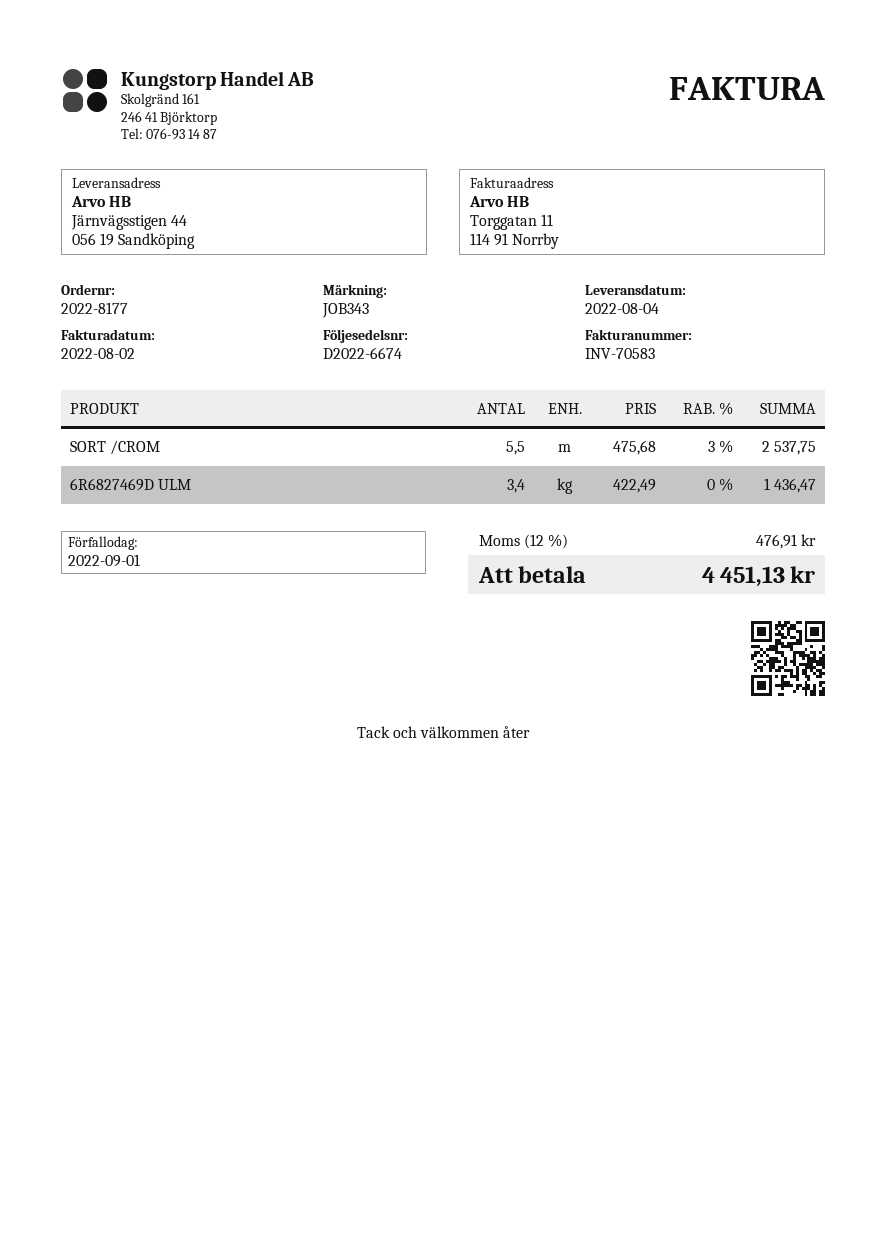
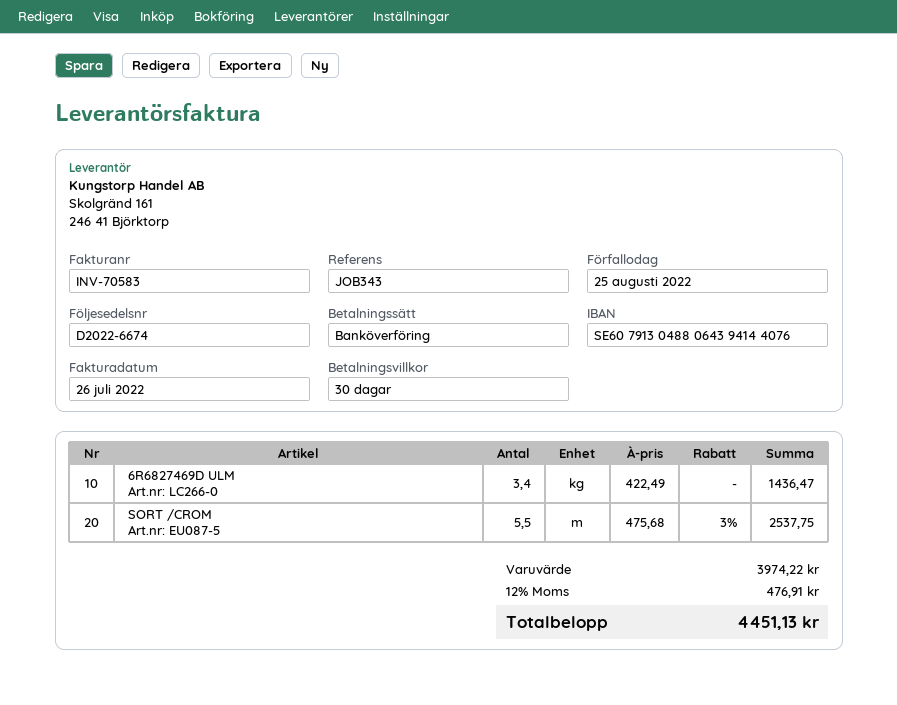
invoice date: 2022-08-02 -> 2022-07-26
due date: 2022-09-01 -> 2022-08-25

